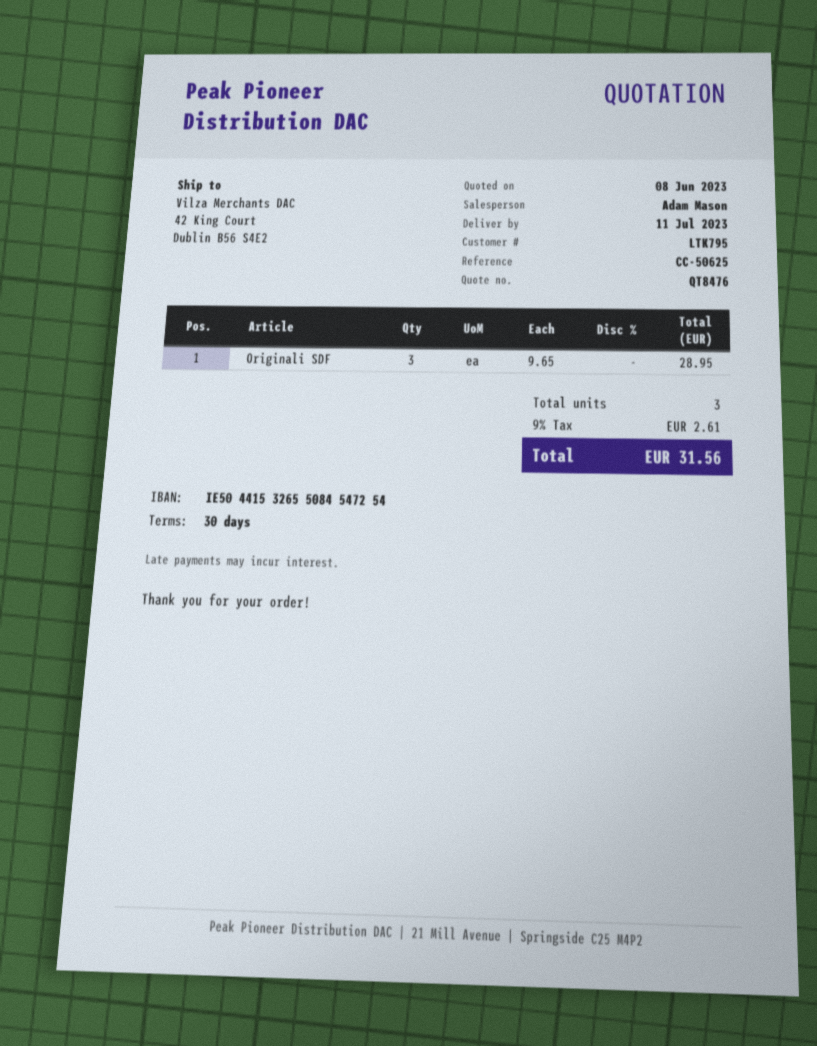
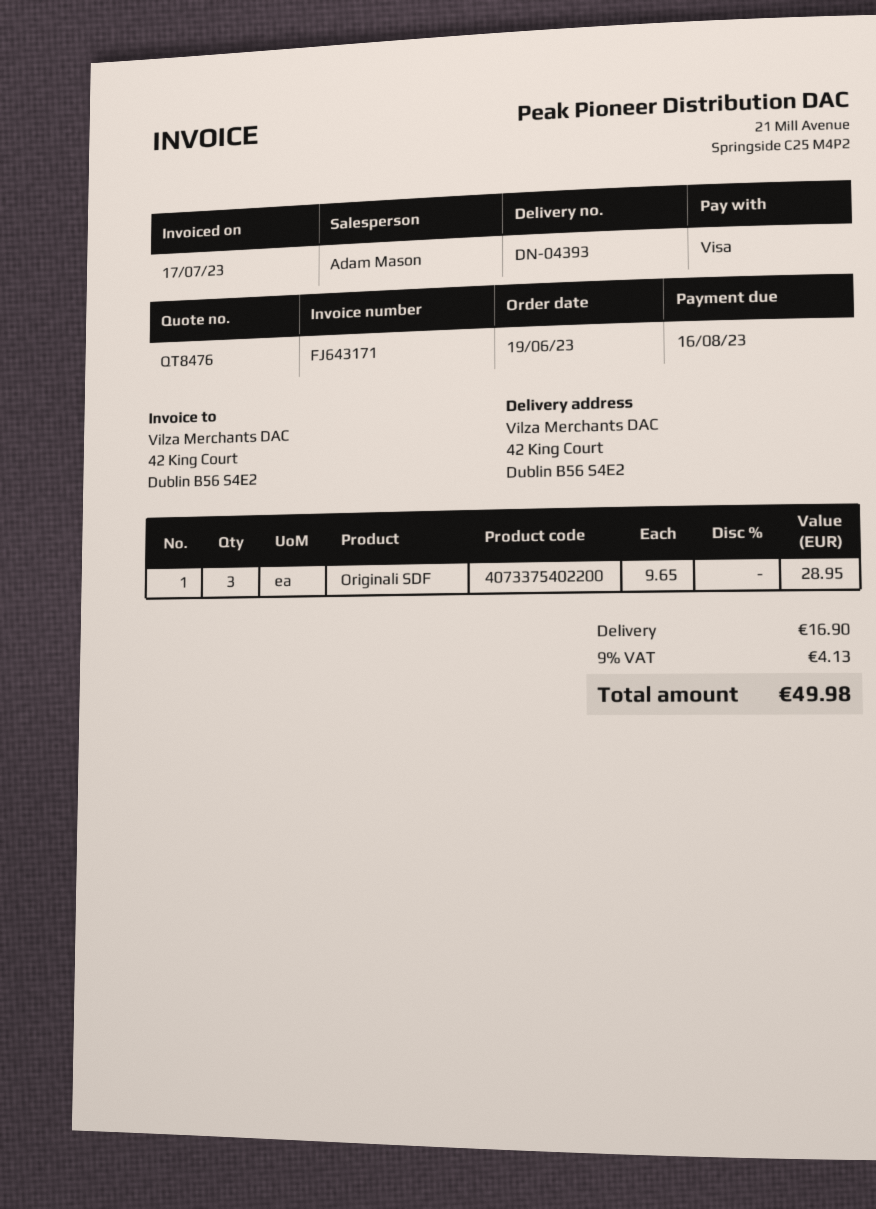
shipping: none -> 16.90
tax: 9% = 2.61 -> 9% = 4.13
total: 31.56 -> 49.98

